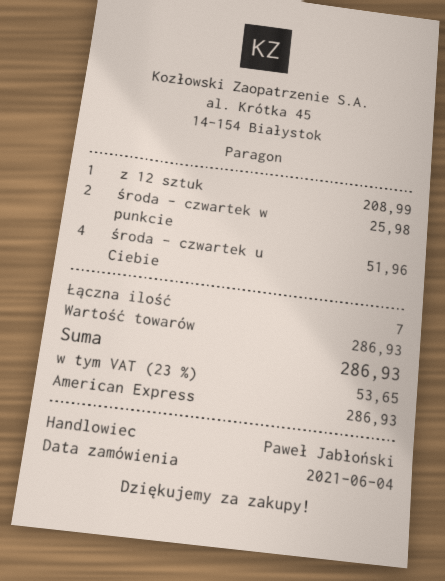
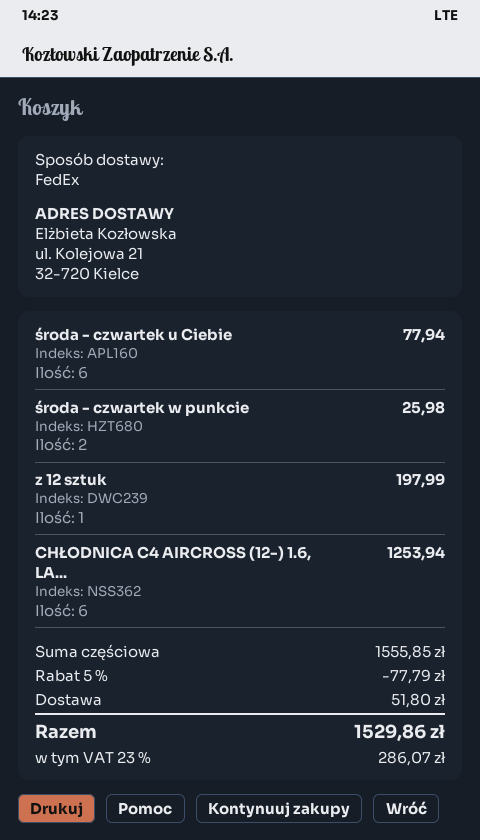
z 12 sztuk: 1 for 208.99 -> 1 for 197.99
środa - czwartek u Ciebie: 4 for 51.96 -> 6 for 77.94
CHŁODNICA C4 AIRCROSS (12-) 1.6, LA...: none -> 6 for 1253.94
subtotal: 286.93 -> 1555.85
discount: none -> 5% = 77.79
shipping: none -> 51.80
tax: 23% = 53.65 -> 23% = 286.07
total: 286.93 -> 1529.86

